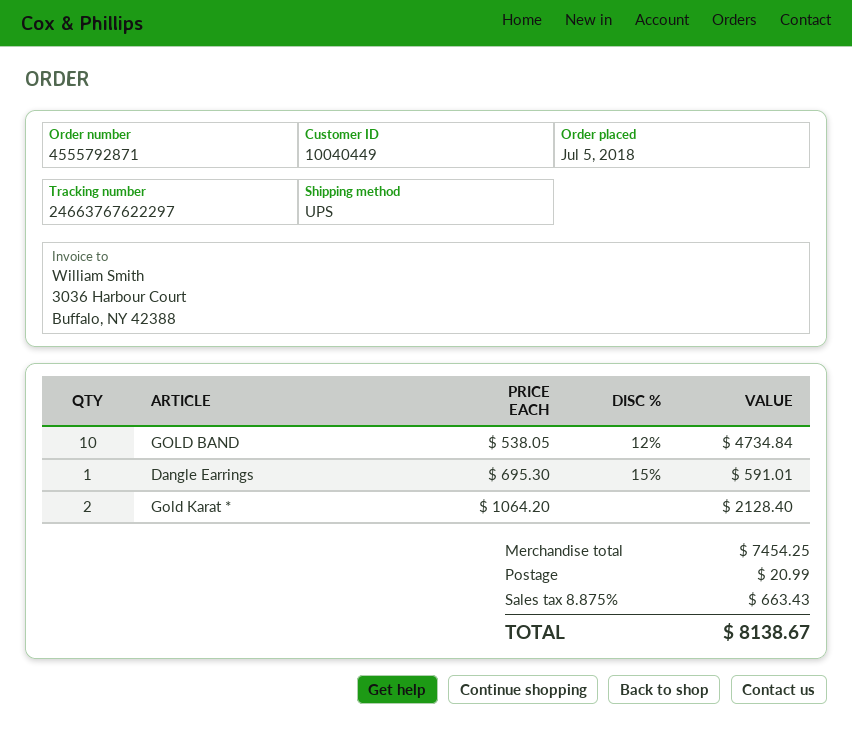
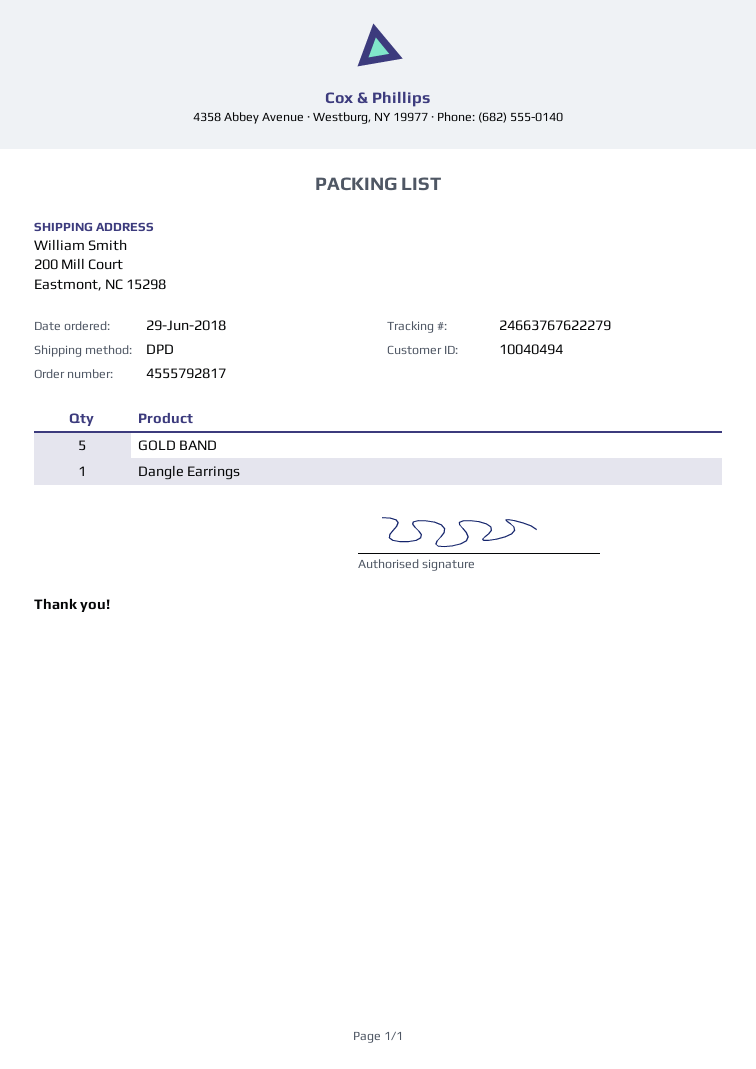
order number: 4555792871 -> 4555792817
order date: 2018-07-05 -> 2018-06-29
customer number: 10040449 -> 10040494
shipping method: UPS -> DPD
tracking number: 24663767622297 -> 24663767622279
GOLD BAND: 10 -> 5
Gold Karat *: 2 -> none

